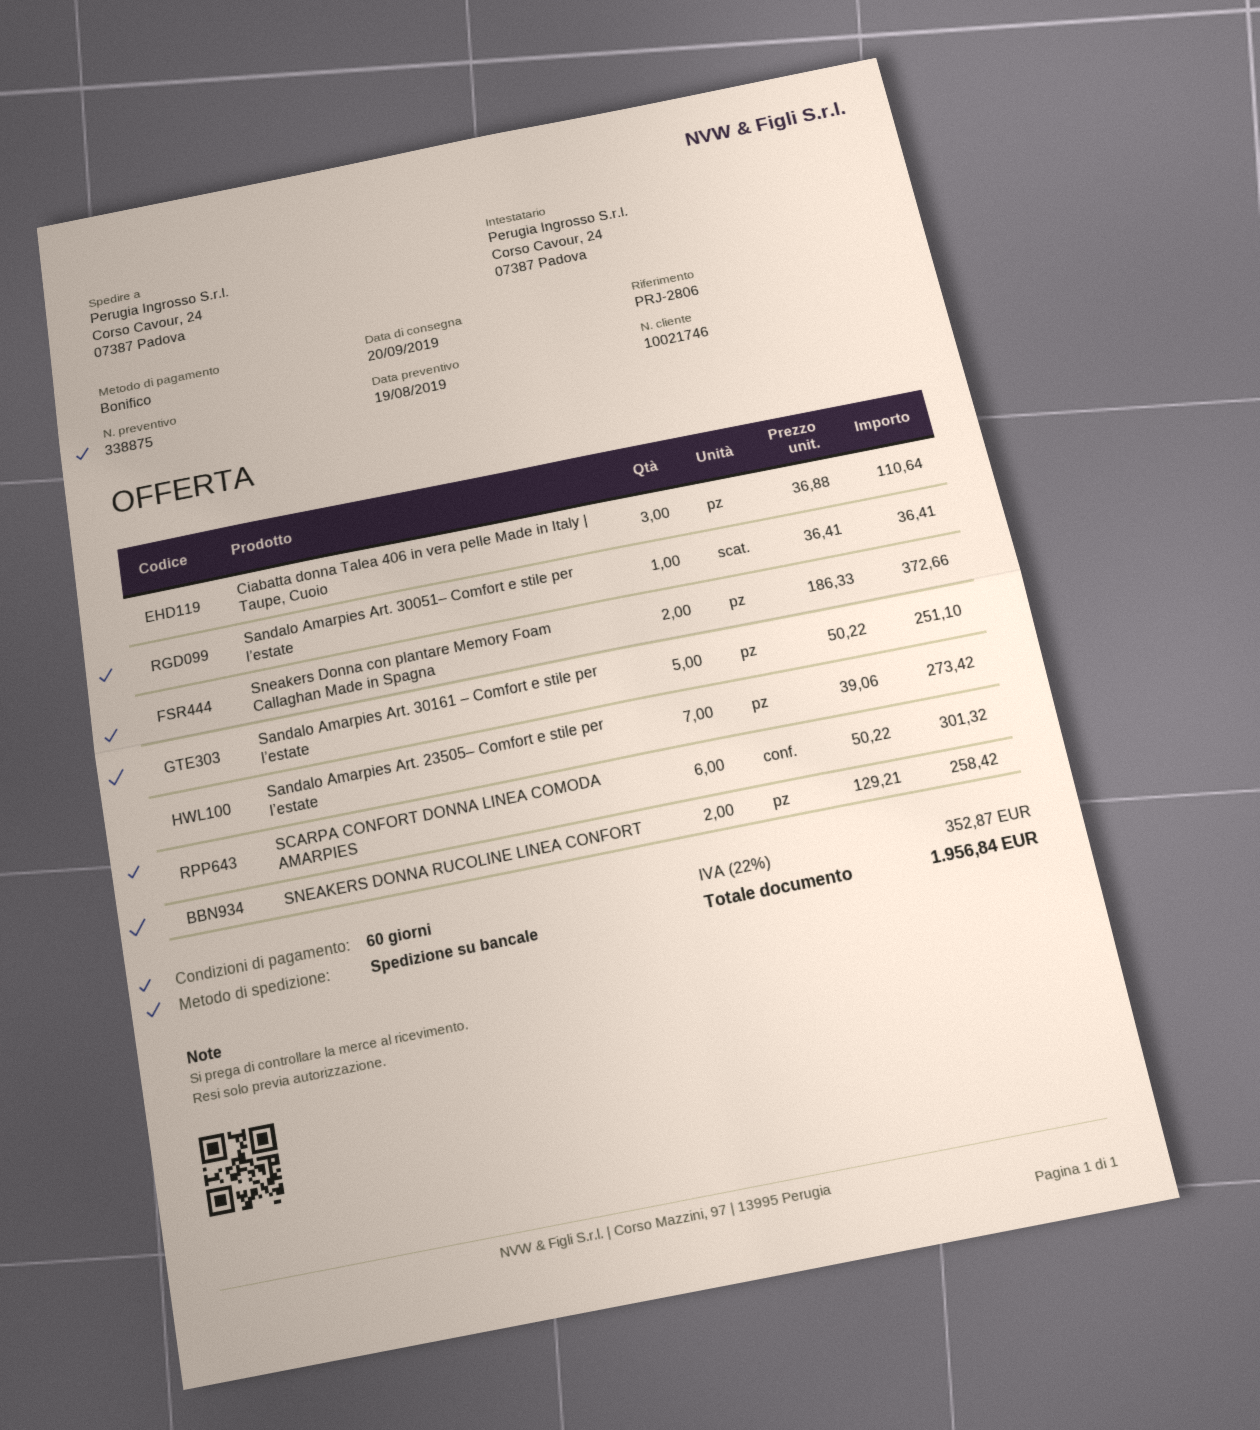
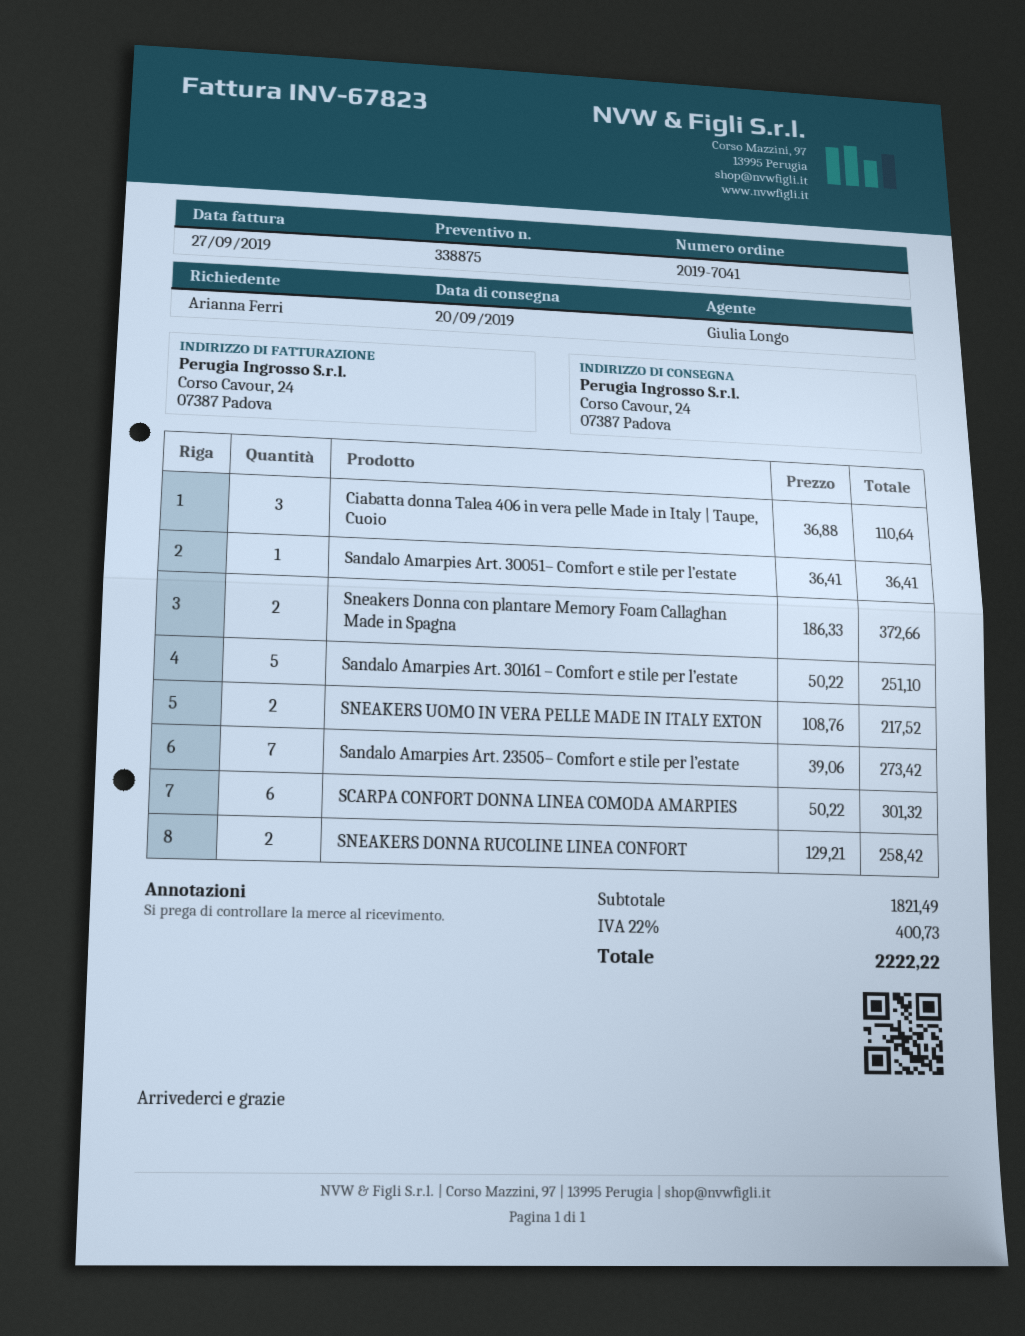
SNEAKERS UOMO IN VERA PELLE MADE IN ITALY EXTON: none -> 2 x 108.76 = 217.52
tax: 22% = 352.87 -> 22% = 400.73
total: 1956.84 -> 2222.22

